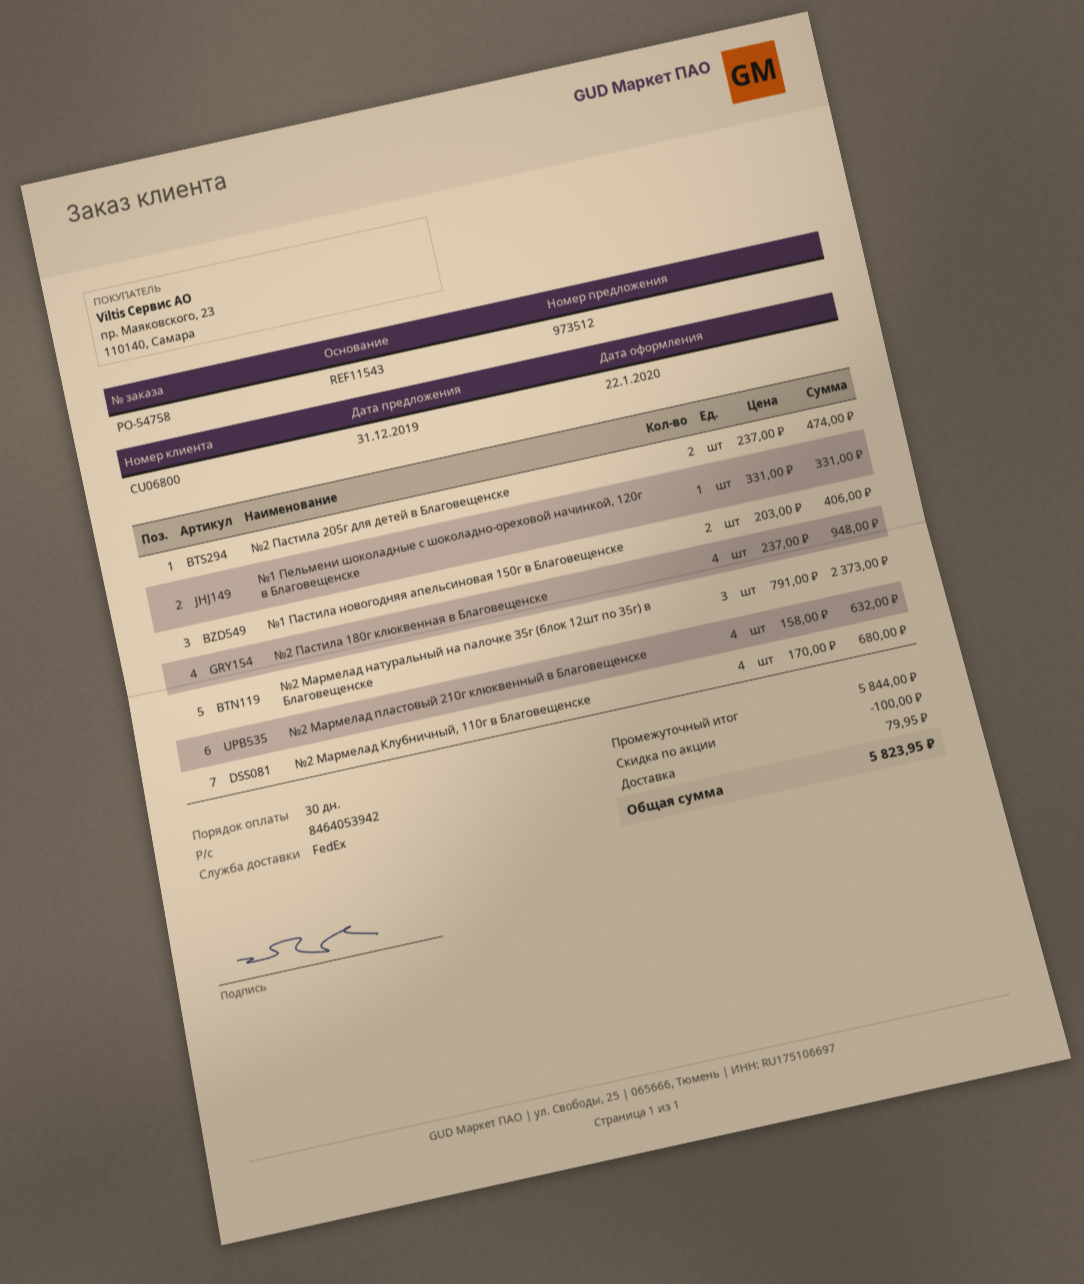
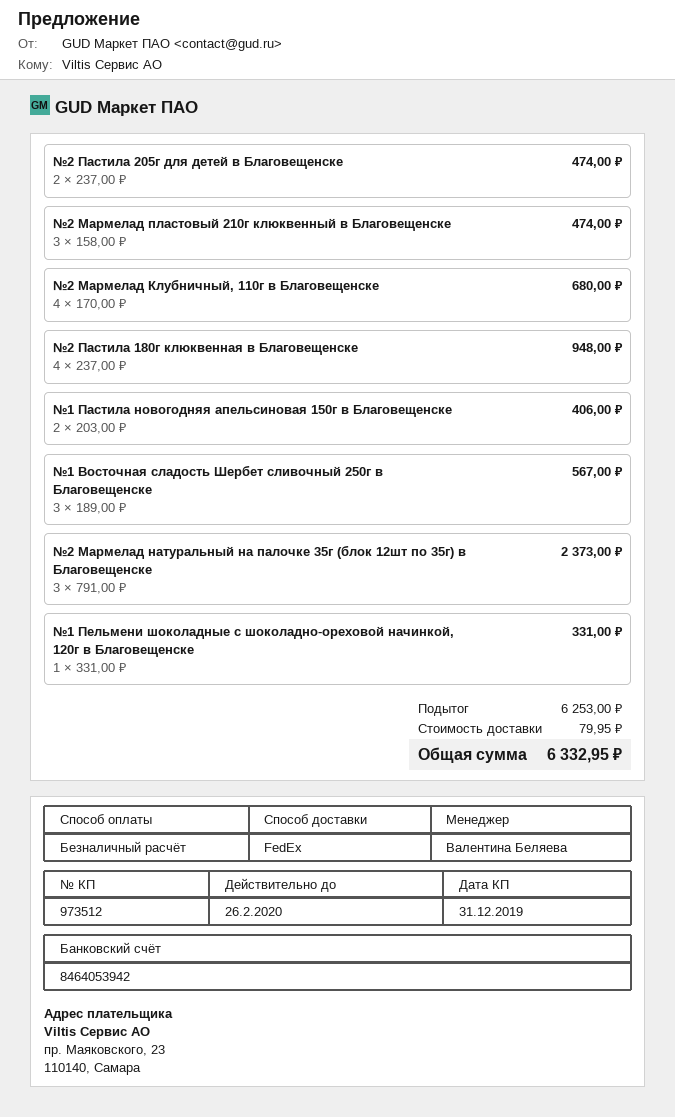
№2 Мармелад пластовый 210г клюквенный в Благовещенске: 4 x 158.00 = 632.00 -> 3 x 158.00 = 474.00
№1 Восточная сладость Шербет сливочный 250г в Благовещенске: none -> 3 x 189.00 = 567.00
subtotal: 5844.00 -> 6253.00
discount: 100.00 -> none
total: 5823.95 -> 6332.95

